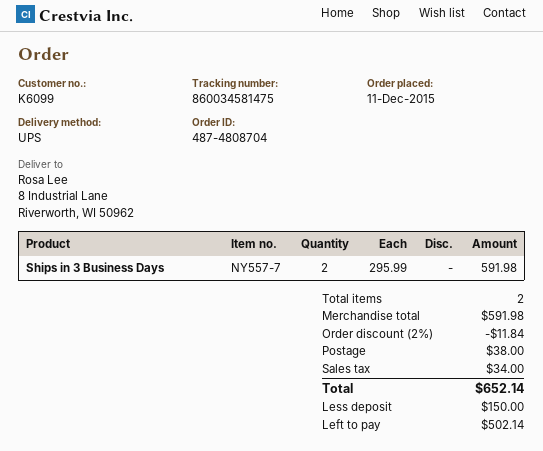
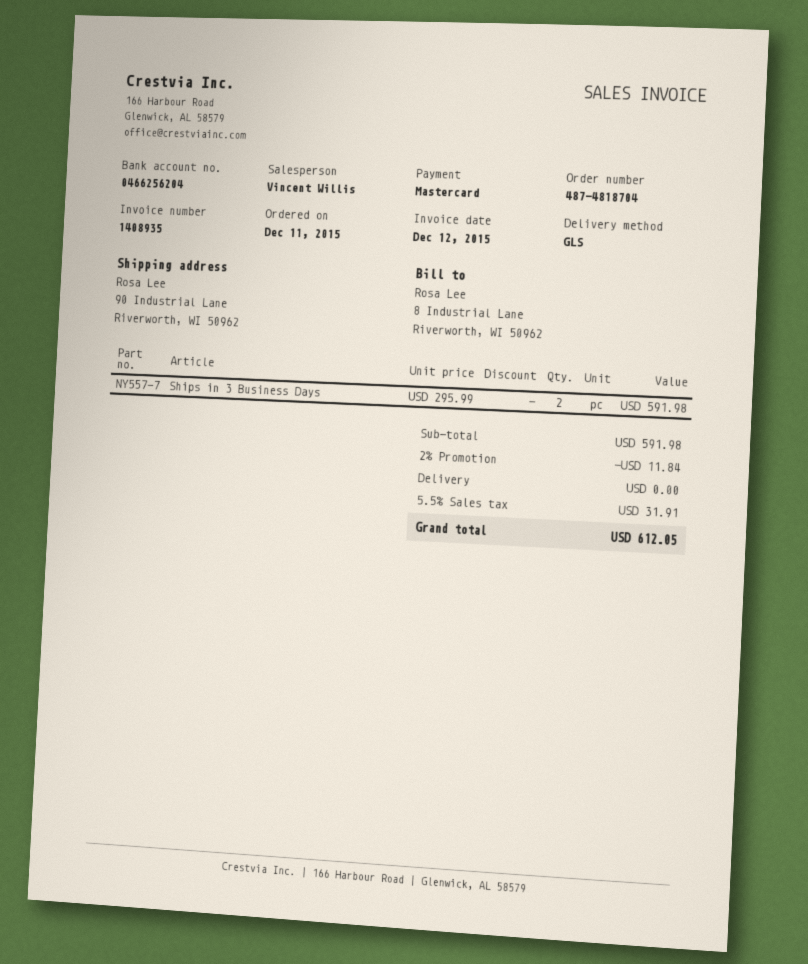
order number: 487-4808704 -> 487-4818704
shipping method: UPS -> GLS
ship to: 8 Industrial Lane, Riverworth, WI 50962 -> 90 Industrial Lane, Riverworth, WI 50962
shipping: 38.00 -> 0.00
tax: 34.00 -> 31.91
total: 652.14 -> 612.05

